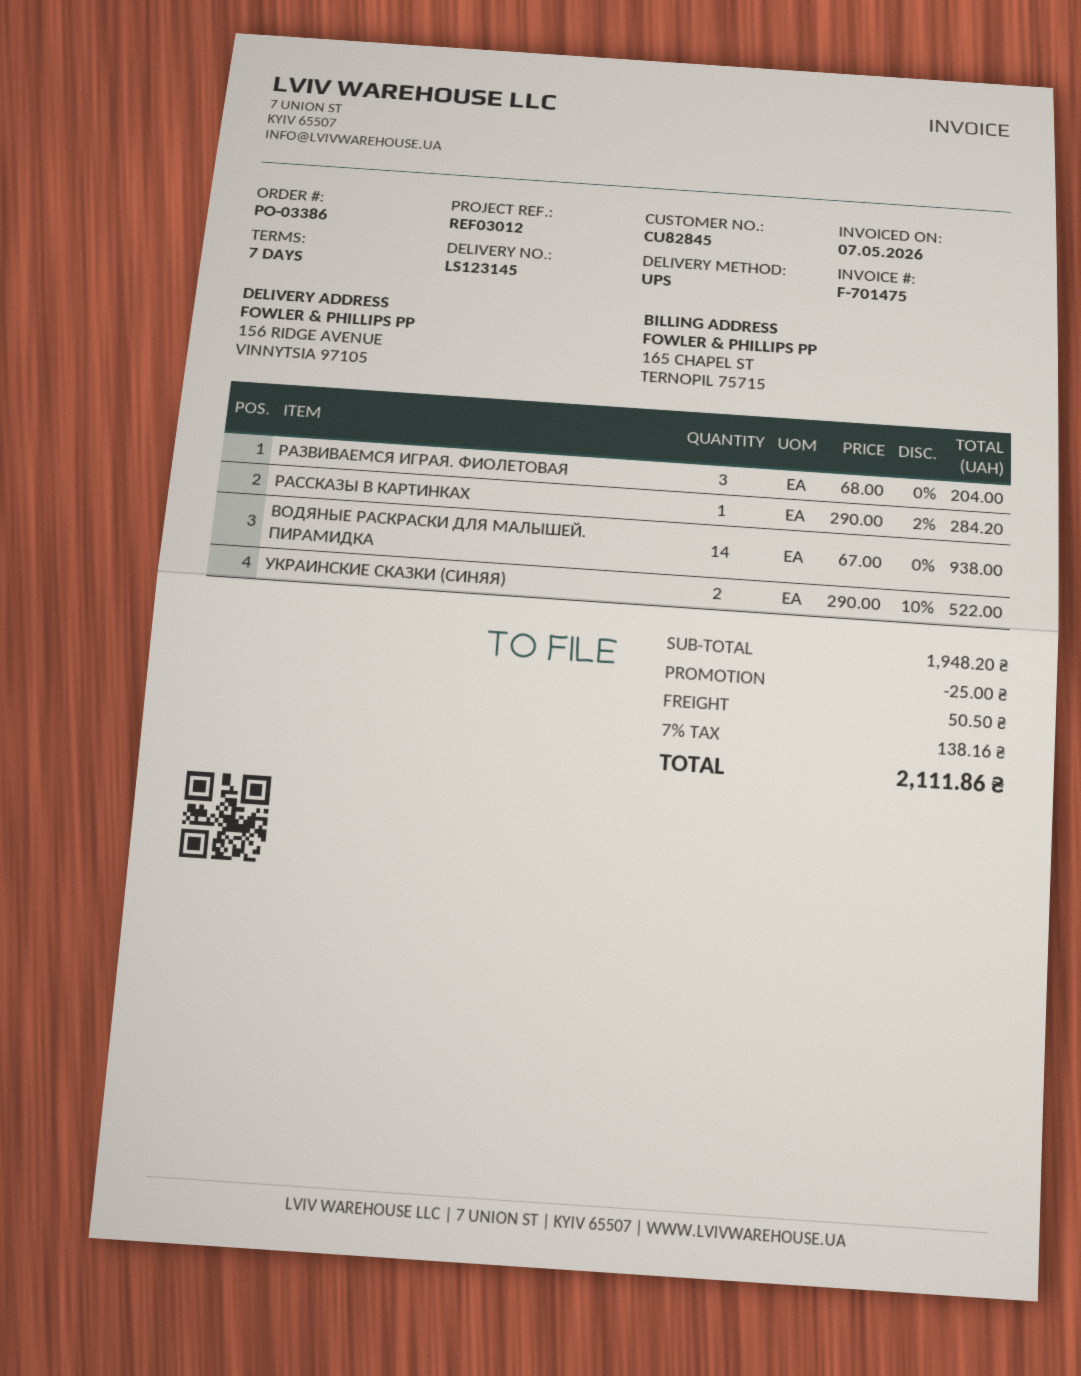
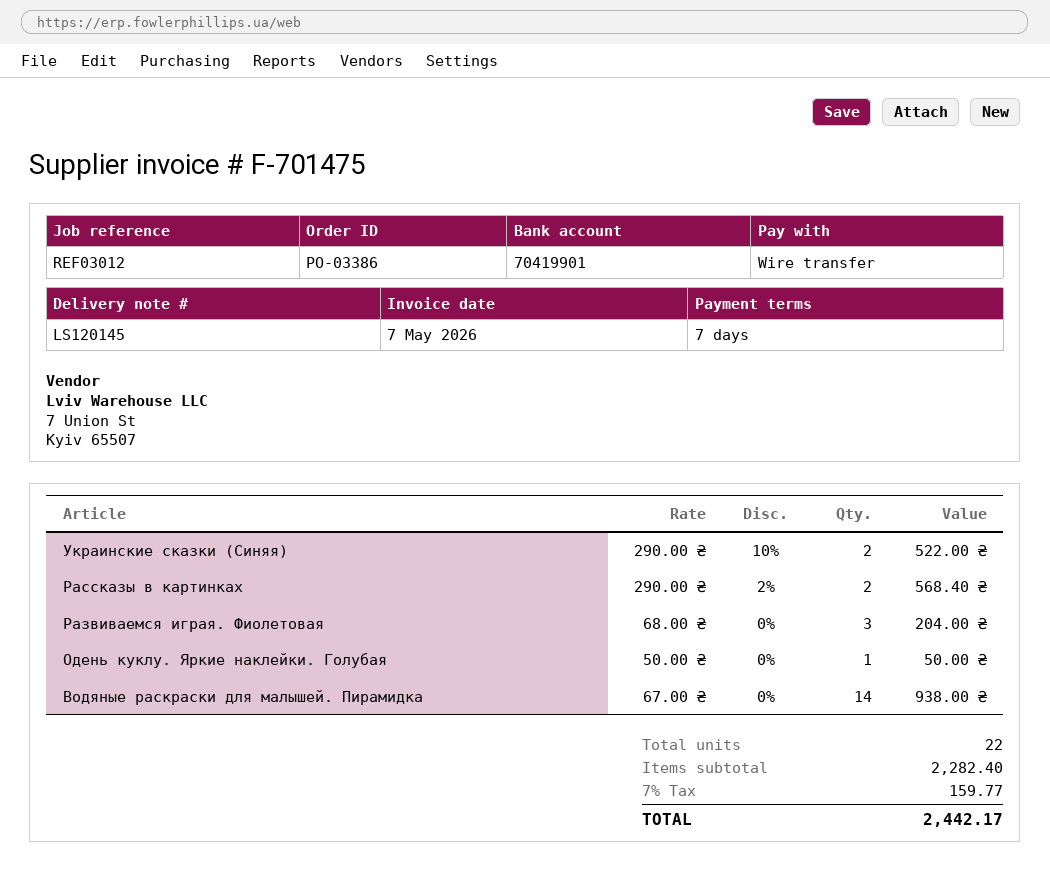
delivery note number: LS123145 -> LS120145
РАССКАЗЫ В КАРТИНКАХ: 1 x 290.00 - 2% = 284.20 -> 2 x 290.00 - 2% = 568.40
Одень куклу. Яркие наклейки. Голубая: none -> 1 x 50.00 = 50.00
subtotal: 1948.20 -> 2282.40
discount: 25.00 -> none
shipping: 50.50 -> none
tax: 7% = 138.16 -> 7% = 159.77
total: 2111.86 -> 2442.17

